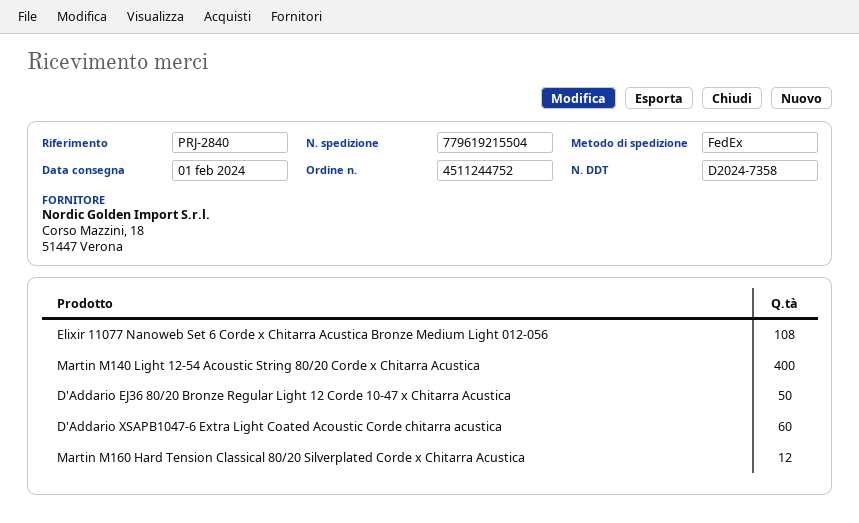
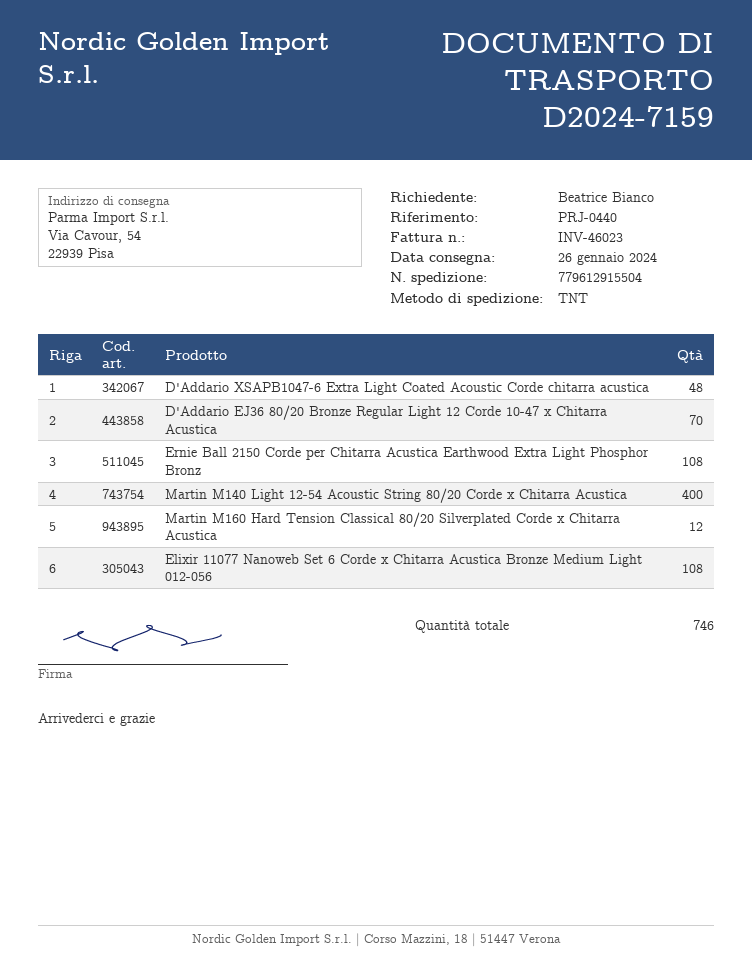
delivery note number: D2024-7358 -> D2024-7159
delivery date: 2024-02-01 -> 2024-01-26
reference: PRJ-2840 -> PRJ-0440
shipping method: FedEx -> TNT
tracking number: 779619215504 -> 779612915504
D'Addario EJ36 80/20 Bronze Regular Light 12 Corde 10-47 x Chitarra Acustica: 50 -> 70
D'Addario XSAPB1047-6 Extra Light Coated Acoustic Corde chitarra acustica: 60 -> 48
Ernie Ball 2150 Corde per Chitarra Acustica Earthwood Extra Light Phosphor Bronz: none -> 108

